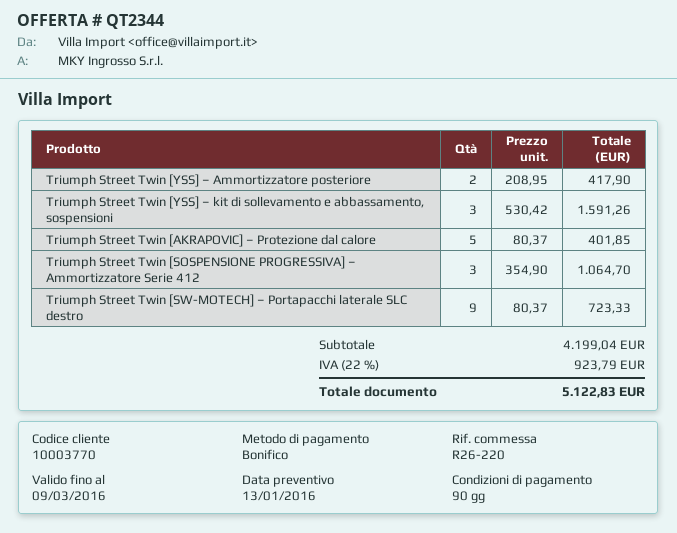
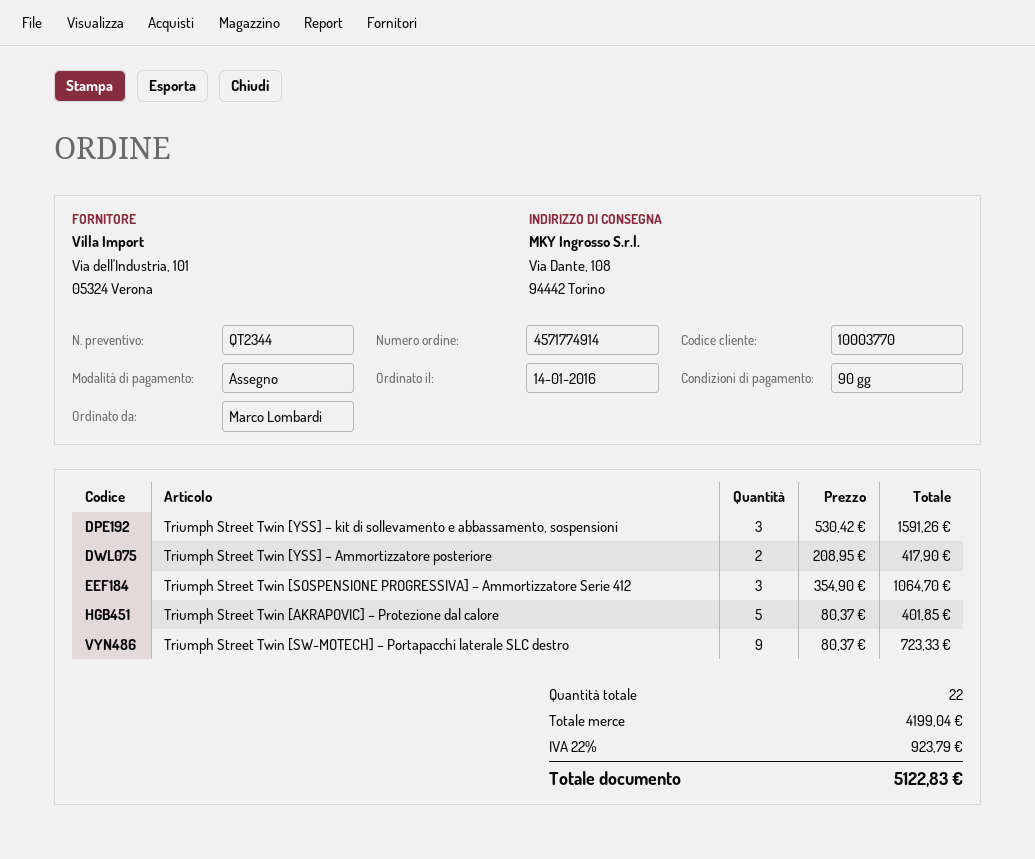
payment method: bank transfer -> cheque

